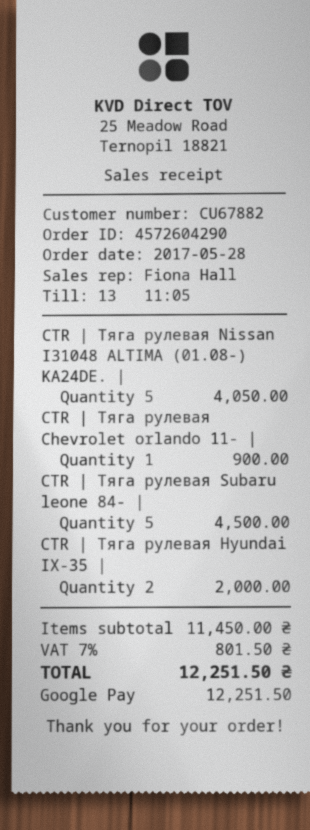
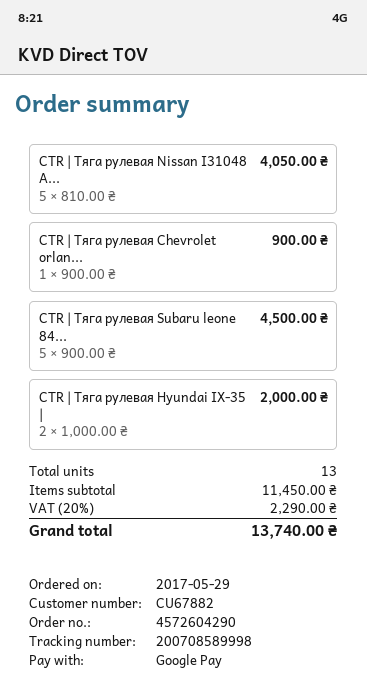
order date: 2017-05-28 -> 2017-05-29
tax: 7% = 801.50 -> 20% = 2290.00
total: 12251.50 -> 13740.00

